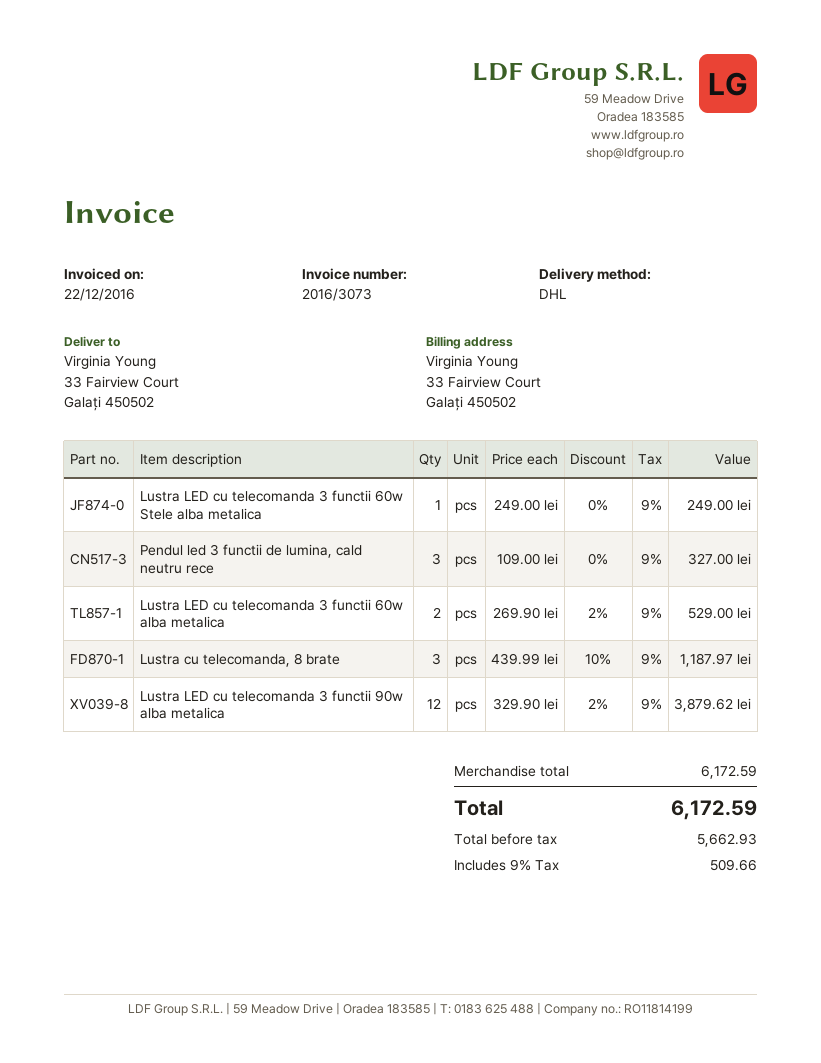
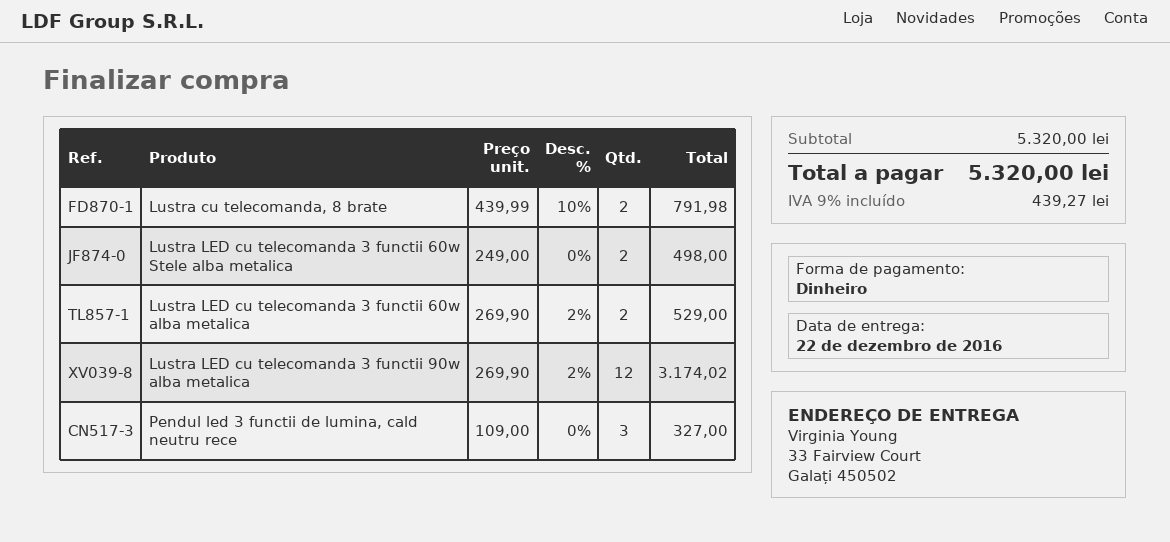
Lustra LED cu telecomanda 3 functii 60w Stele alba metalica: 1 x 249.00 = 249.00 -> 2 x 249.00 = 498.00
Lustra cu telecomanda, 8 brate: 3 x 439.99 - 10% = 1187.97 -> 2 x 439.99 - 10% = 791.98
Lustra LED cu telecomanda 3 functii 90w alba metalica: 12 x 329.90 - 2% = 3879.62 -> 12 x 269.90 - 2% = 3174.02
subtotal: 6172.59 -> 5320.00
tax: 9% = 509.66 -> 9% = 439.27
total: 6172.59 -> 5320.00

